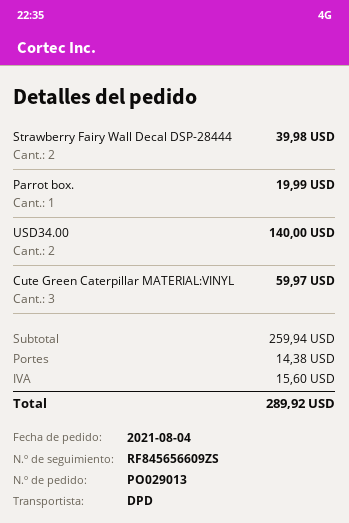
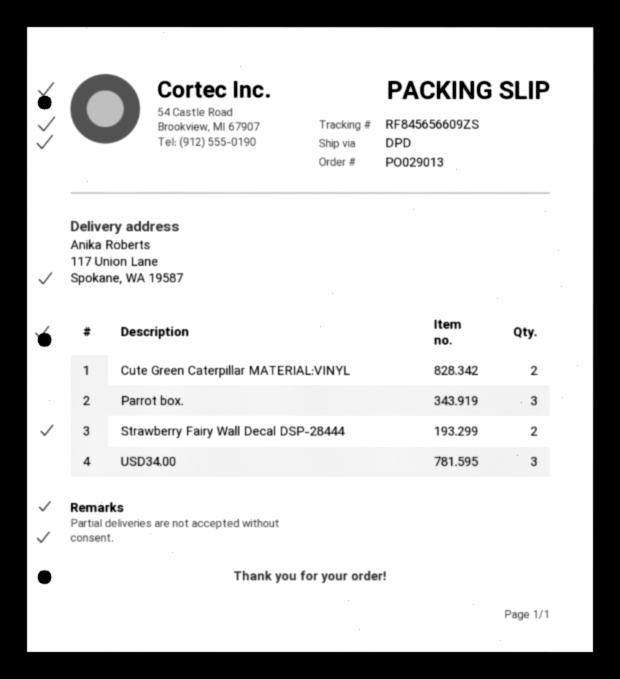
Parrot box.: 1 -> 3
USD34.00: 2 -> 3
Cute Green Caterpillar MATERIAL:VINYL: 3 -> 2

